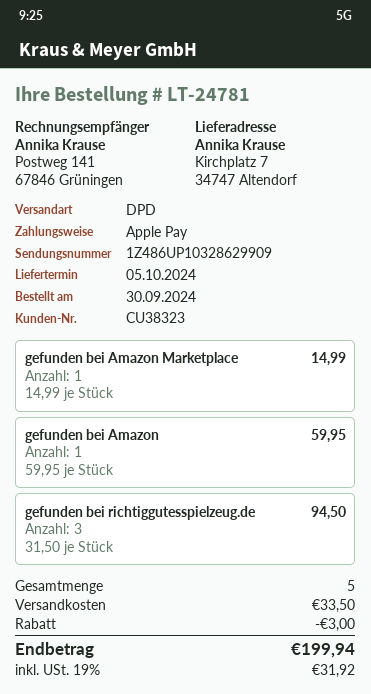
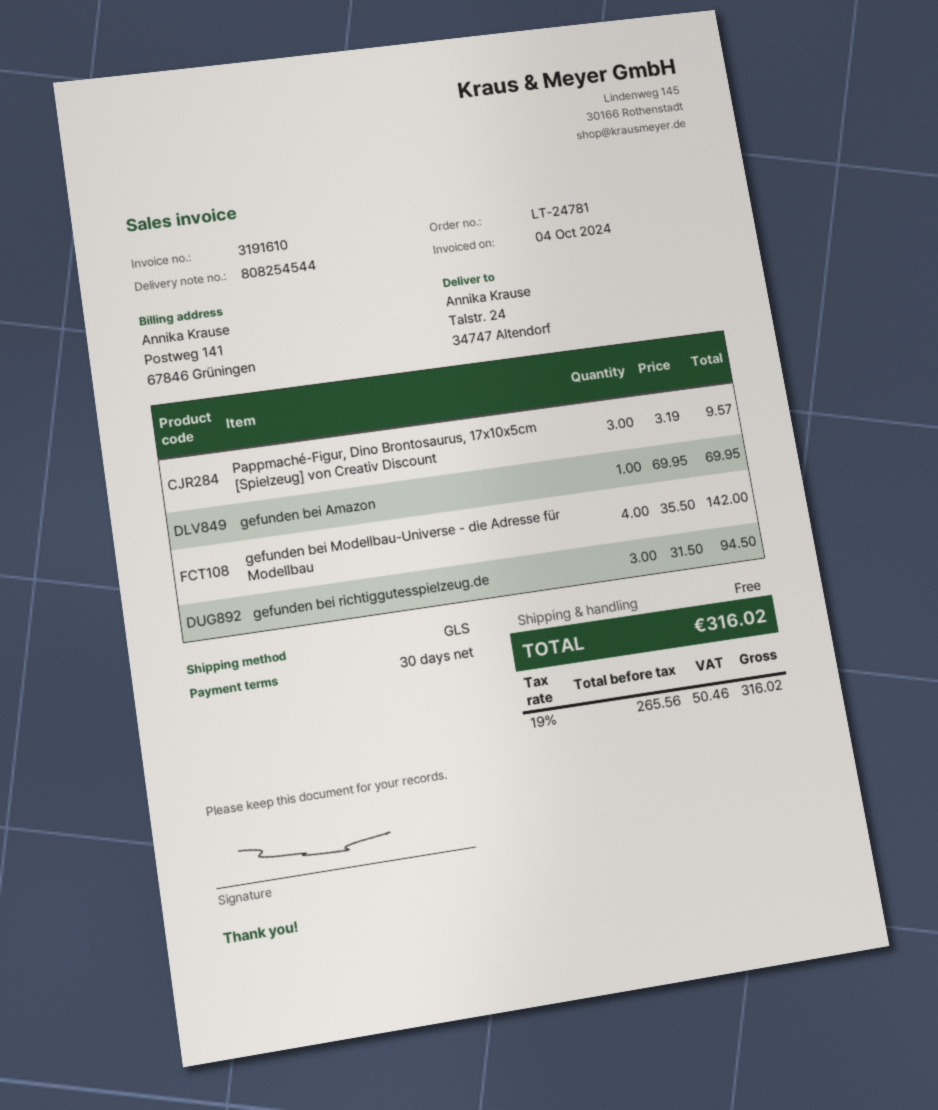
shipping method: DPD -> GLS
ship to: Kirchplatz 7, 34747 Altendorf -> Talstr. 24, 34747 Altendorf
gefunden bei Amazon Marketplace: 1 x 14.99 = 14.99 -> none
gefunden bei Amazon: 1 x 59.95 = 59.95 -> 1 x 69.95 = 69.95
Pappmaché-Figur, Dino Brontosaurus, 17x10x5cm [Spielzeug] von Creativ Discount: none -> 3 x 3.19 = 9.57
gefunden bei Modellbau-Universe - die Adresse für Modellbau: none -> 4 x 35.50 = 142.00
discount: 3.00 -> none
shipping: 33.50 -> 0.00
tax: 19% = 31.92 -> 19% = 50.46
total: 199.94 -> 316.02

